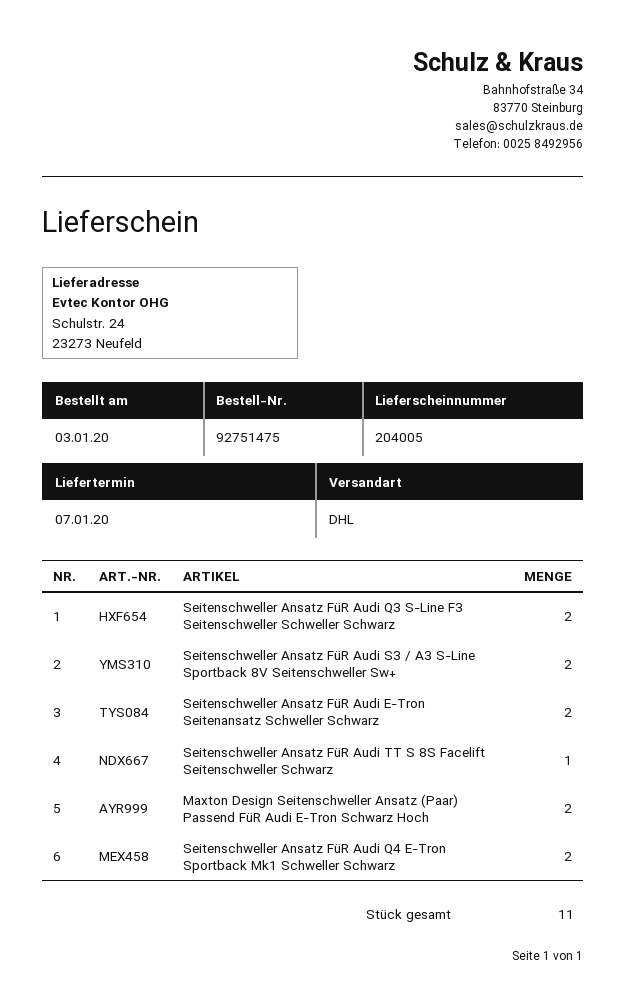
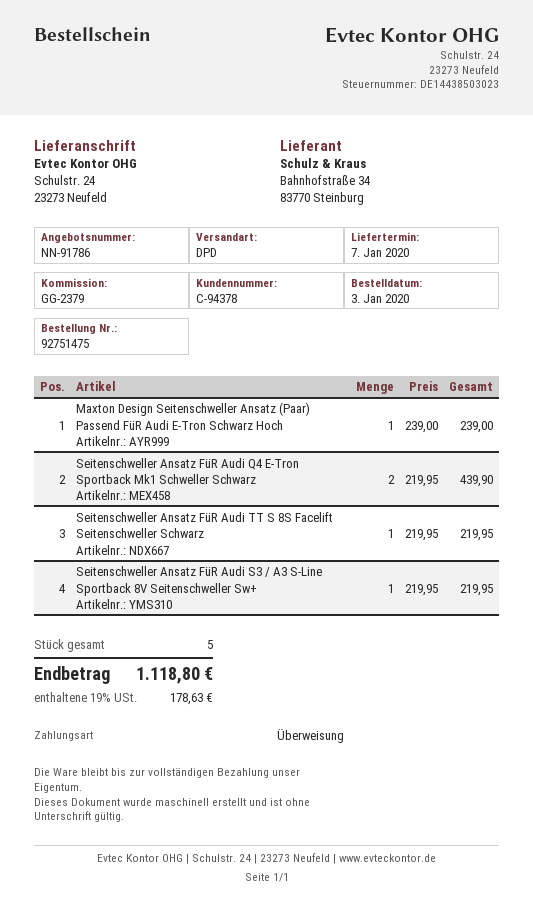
shipping method: DHL -> DPD
Seitenschweller Ansatz FüR Audi Q3 S-Line F3 Seitenschweller Schweller Schwarz: 2 -> none
Seitenschweller Ansatz FüR Audi S3 / A3 S-Line Sportback 8V Seitenschweller Sw+: 2 -> 1
Seitenschweller Ansatz FüR Audi E-Tron Seitenansatz Schweller Schwarz: 2 -> none
Maxton Design Seitenschweller Ansatz (Paar) Passend FüR Audi E-Tron Schwarz Hoch: 2 -> 1
total quantity: 11 -> 5

